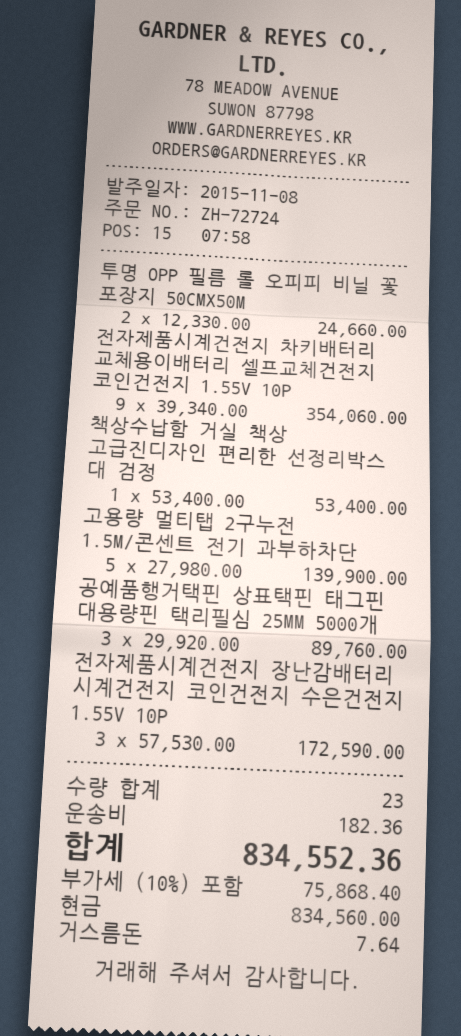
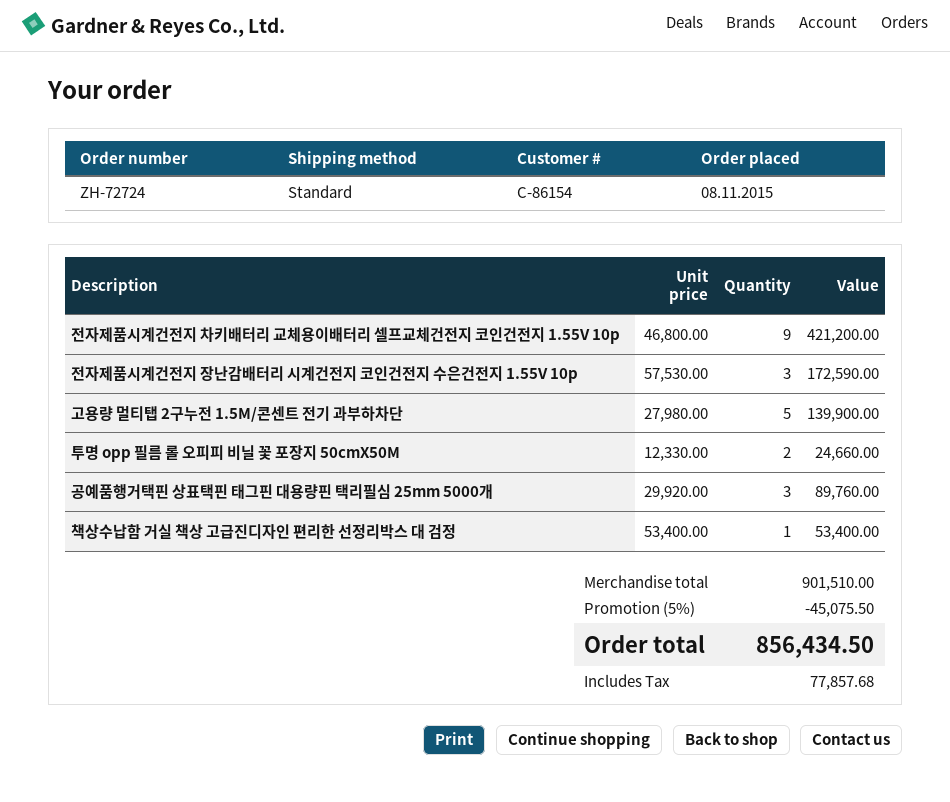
전자제품시계건전지 차키배터리 교체용이배터리 셀프교체건전지 코인건전지 1.55V 10P: 9 x 39340.00 = 354060.00 -> 9 x 46800.00 = 421200.00
discount: none -> 5% = 45075.50
shipping: 182.36 -> none
tax: 75868.40 -> 77857.68
total: 834552.36 -> 856434.50

